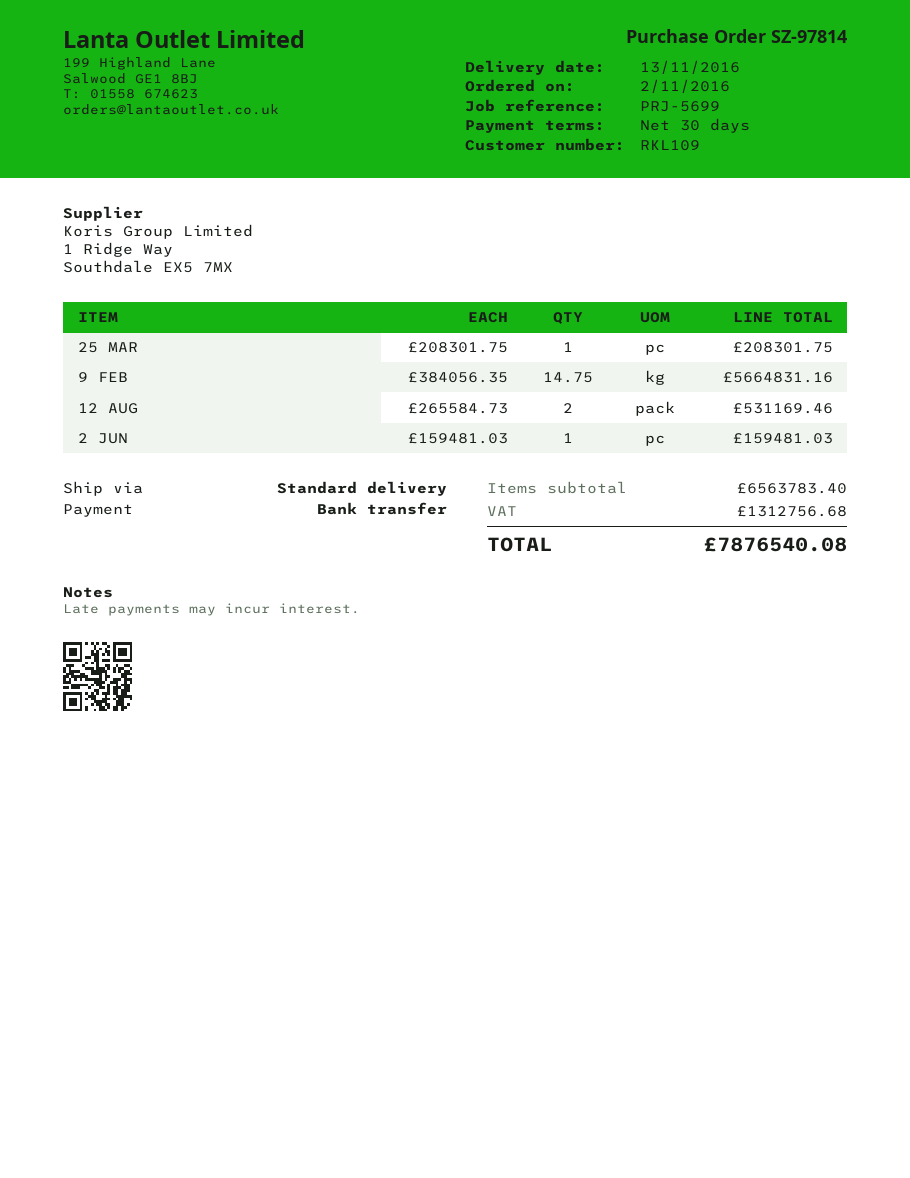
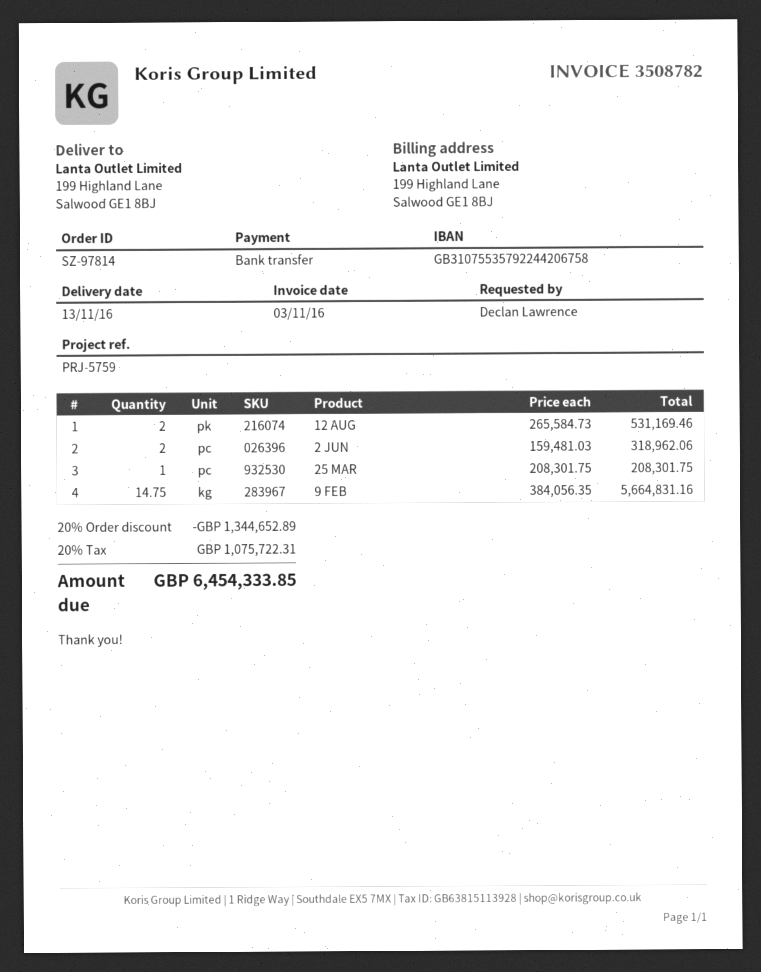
reference: PRJ-5699 -> PRJ-5759
2 JUN: 1 x 159481.03 = 159481.03 -> 2 x 159481.03 = 318962.06
discount: none -> 20% = 1344652.89
tax: 1312756.68 -> 1075722.31
total: 7876540.08 -> 6454333.85

